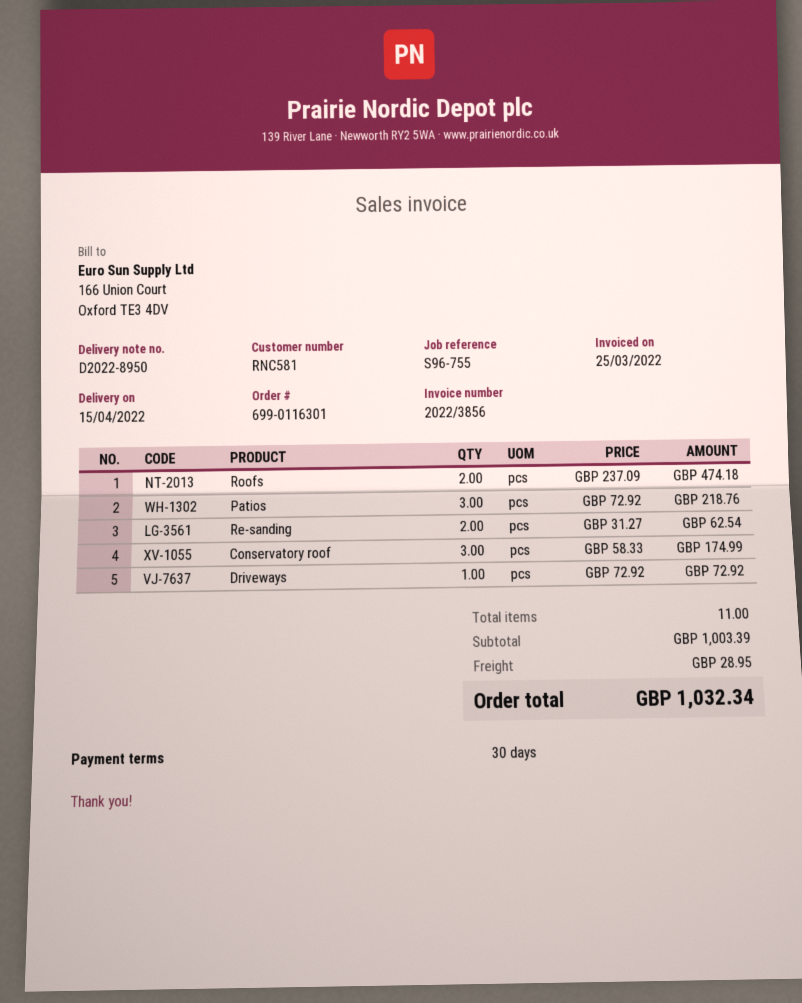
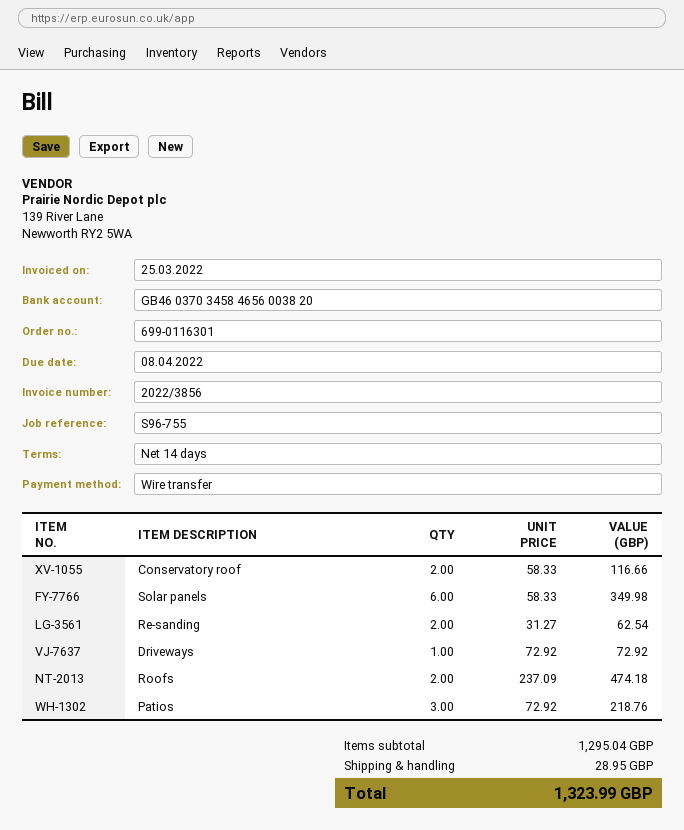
payment terms: 30 days -> 14 days
Conservatory roof: 3 x 58.33 = 174.99 -> 2 x 58.33 = 116.66
Solar panels: none -> 6 x 58.33 = 349.98
subtotal: 1003.39 -> 1295.04
total: 1032.34 -> 1323.99

